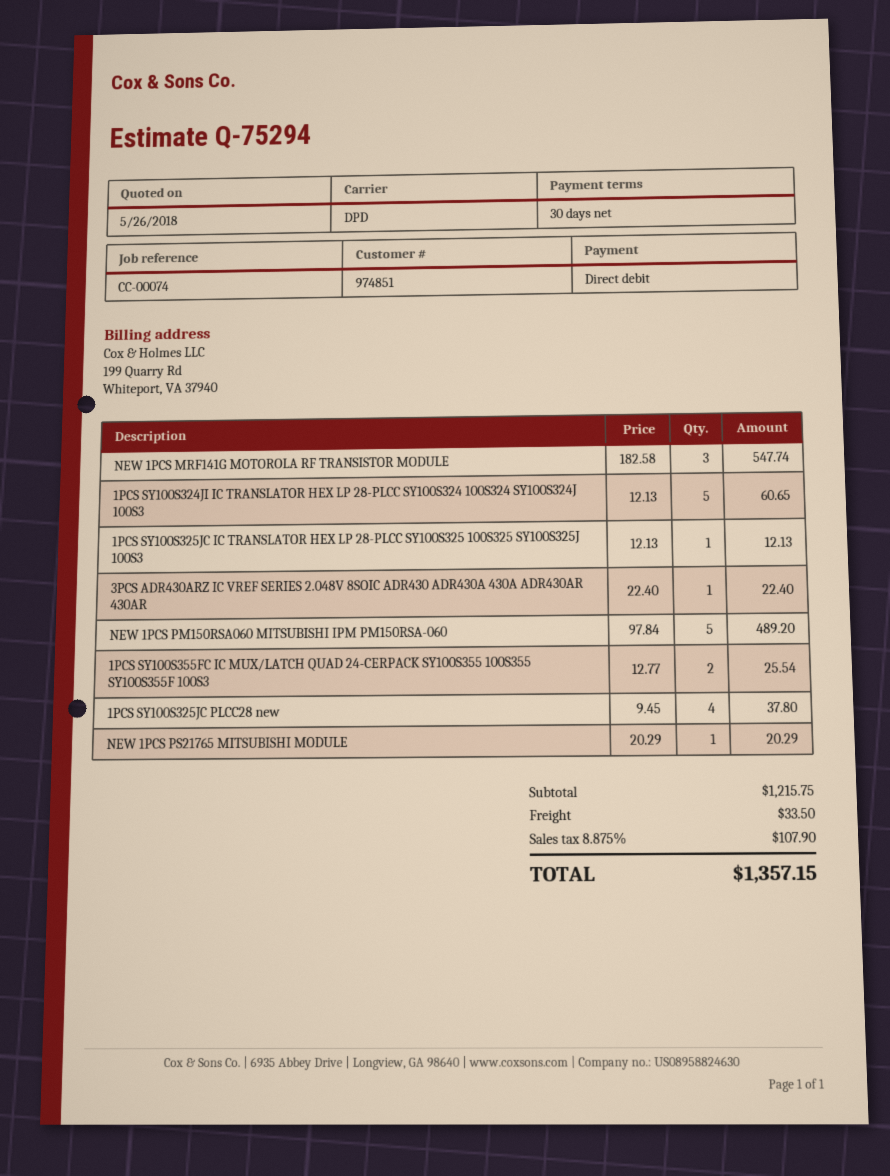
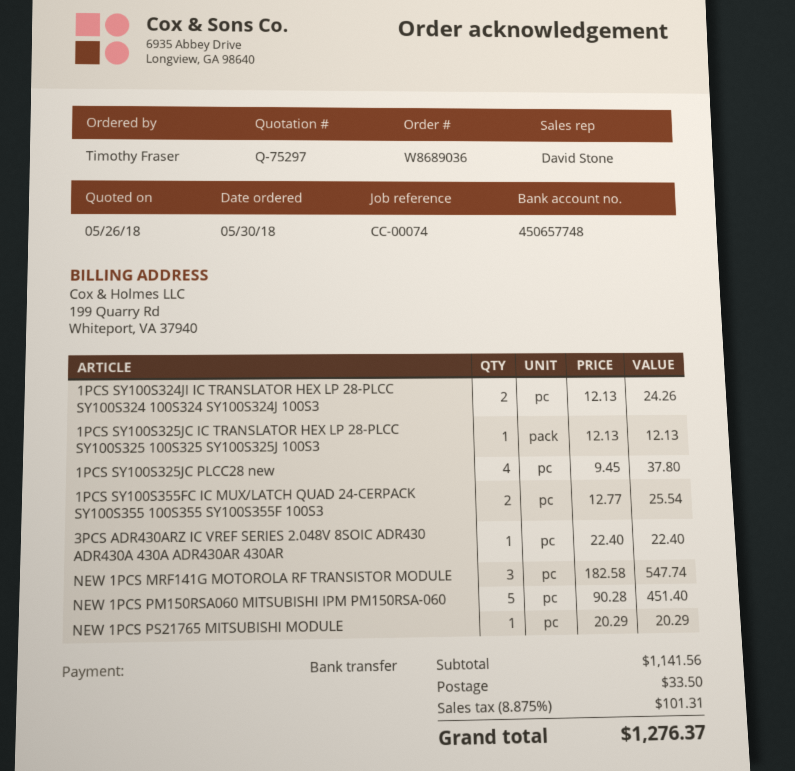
quote number: Q-75294 -> Q-75297
payment method: direct debit -> bank transfer
1PCS SY100S324JI IC TRANSLATOR HEX LP 28-PLCC SY100S324 100S324 SY100S324J 100S3: 5 x 12.13 = 60.65 -> 2 x 12.13 = 24.26
NEW 1PCS PM150RSA060 MITSUBISHI IPM PM150RSA-060: 5 x 97.84 = 489.20 -> 5 x 90.28 = 451.40
subtotal: 1215.75 -> 1141.56
tax: 8.875% = 107.90 -> 8.875% = 101.31
total: 1357.15 -> 1276.37

